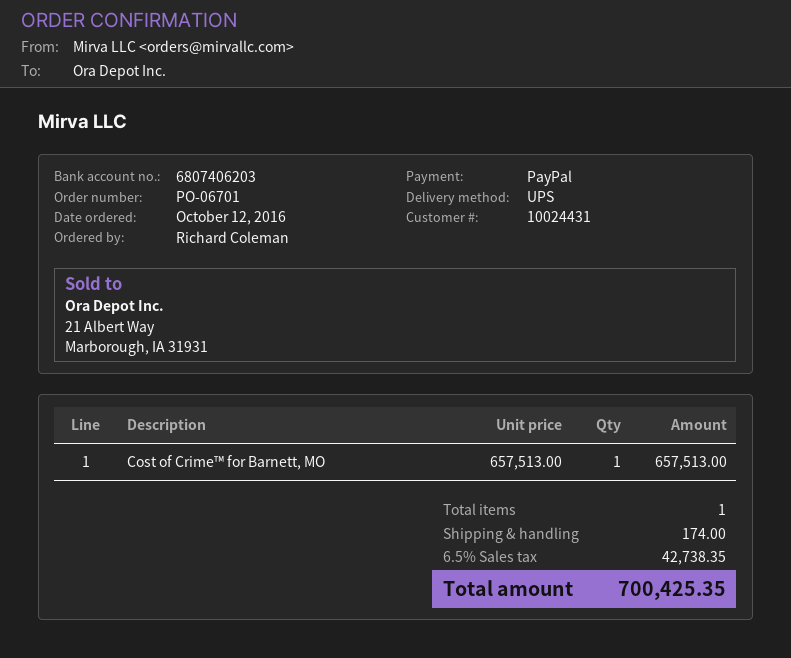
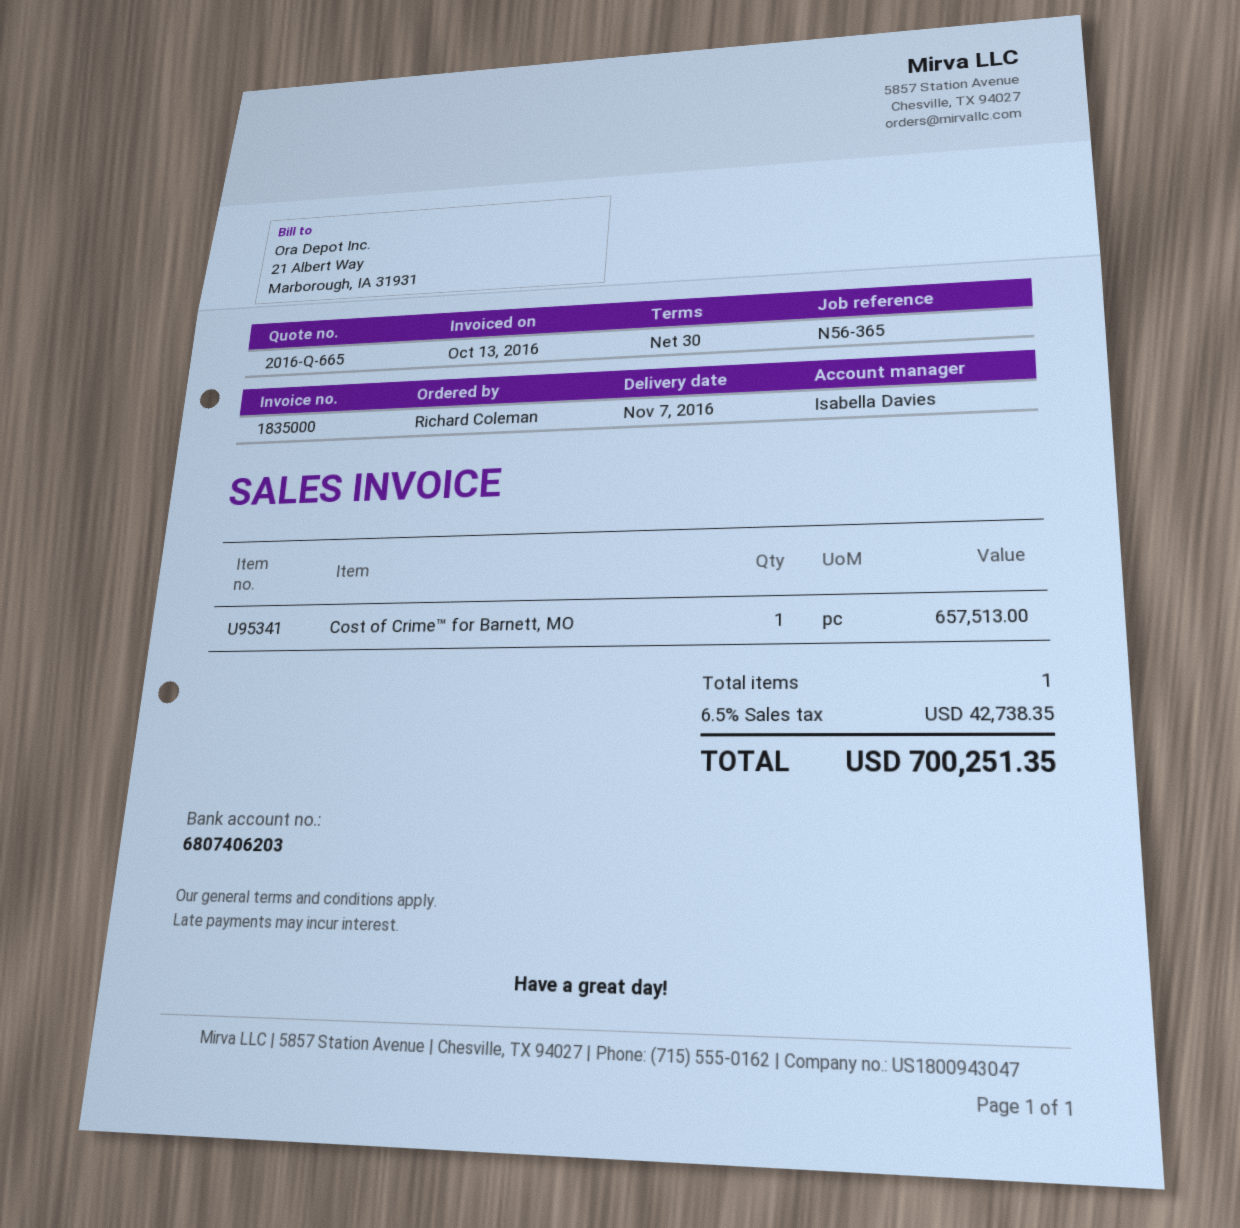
shipping: 174.00 -> none
total: 700425.35 -> 700251.35

